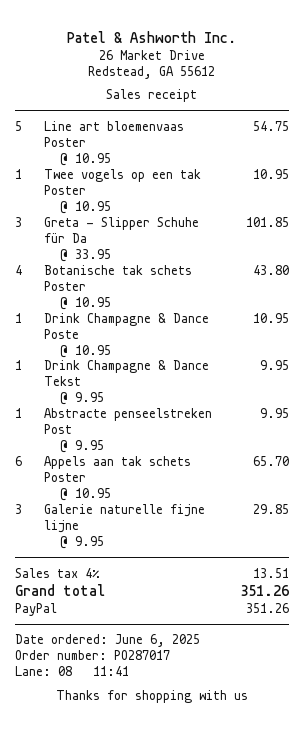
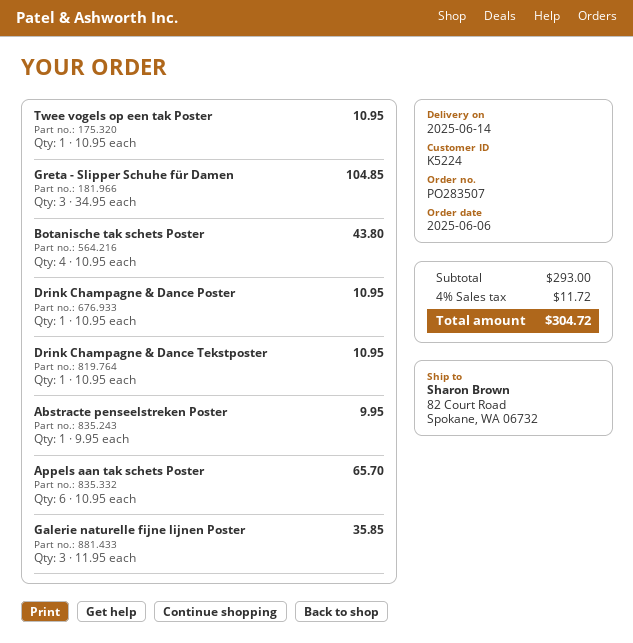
order number: PO287017 -> PO283507
Line art bloemenvaas Poster: 5 x 10.95 = 54.75 -> none
Greta - Slipper Schuhe für Da: 3 x 33.95 = 101.85 -> 3 x 34.95 = 104.85
Drink Champagne & Dance Tekst: 1 x 9.95 = 9.95 -> 1 x 10.95 = 10.95
Galerie naturelle fijne lijne: 3 x 9.95 = 29.85 -> 3 x 11.95 = 35.85
tax: 4% = 13.51 -> 4% = 11.72
total: 351.26 -> 304.72

